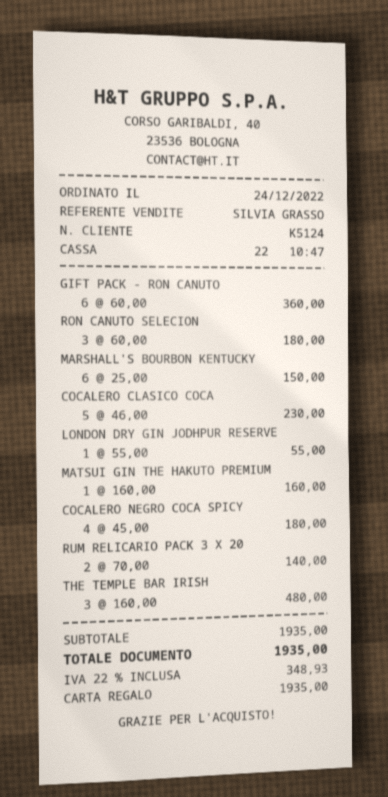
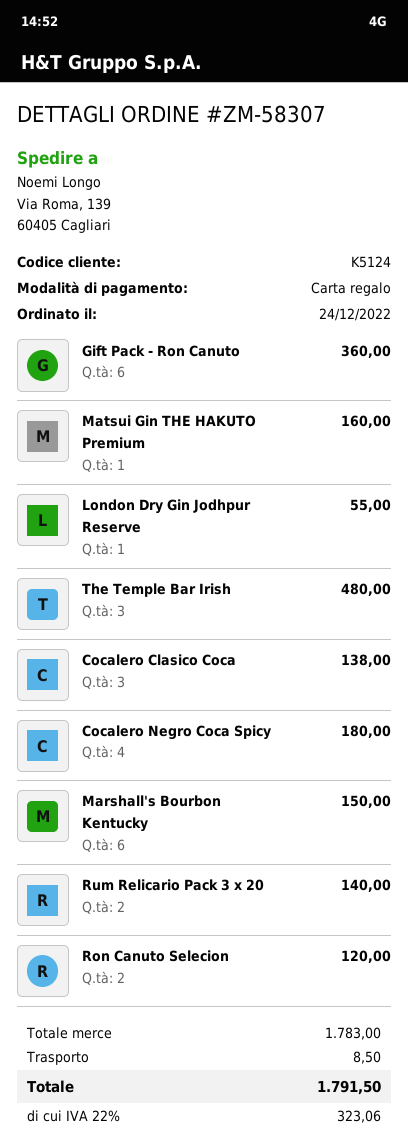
RON CANUTO SELECION: 3 for 180.00 -> 2 for 120.00
COCALERO CLASICO COCA: 5 for 230.00 -> 3 for 138.00
subtotal: 1935.00 -> 1783.00
shipping: none -> 8.50
tax: 22% = 348.93 -> 22% = 323.06
total: 1935.00 -> 1791.50

